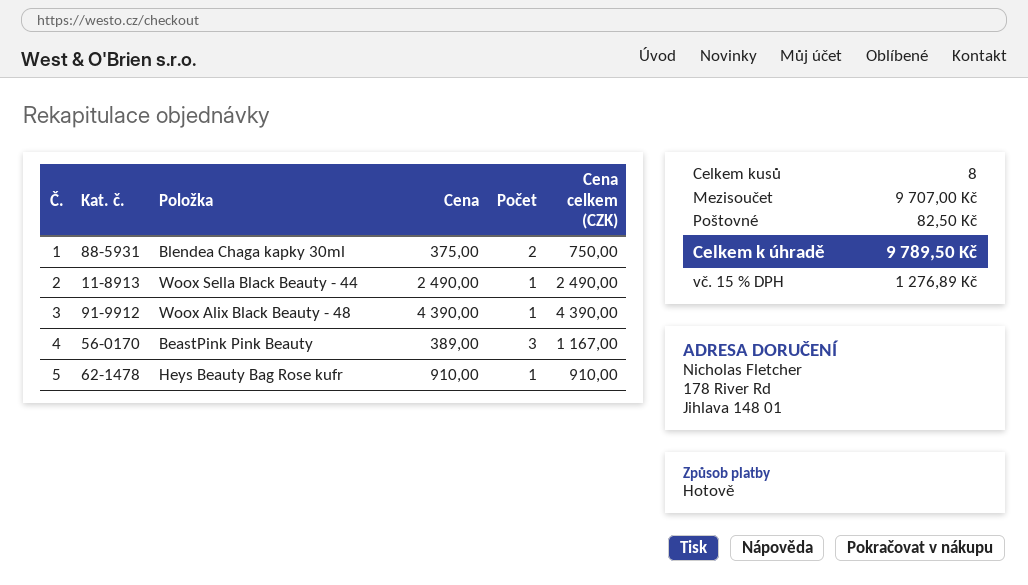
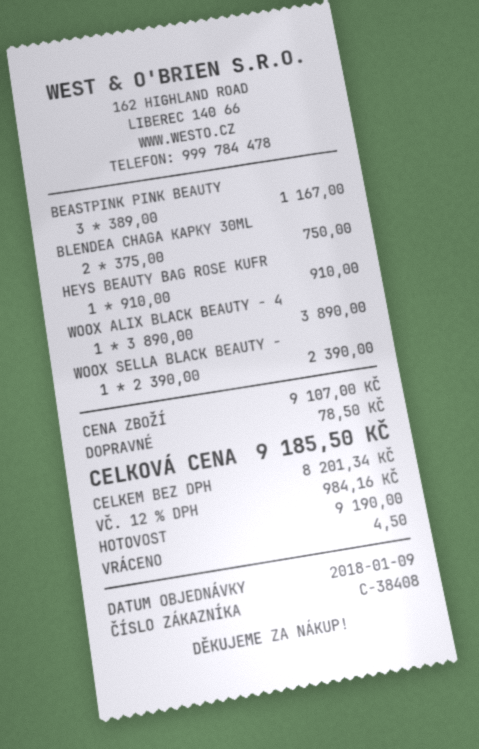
Woox Sella Black Beauty - 44: 1 x 2490.00 = 2490.00 -> 1 x 2390.00 = 2390.00
Woox Alix Black Beauty - 48: 1 x 4390.00 = 4390.00 -> 1 x 3890.00 = 3890.00
subtotal: 9707.00 -> 9107.00
shipping: 82.50 -> 78.50
tax: 15% = 1276.89 -> 12% = 984.16
total: 9789.50 -> 9185.50

